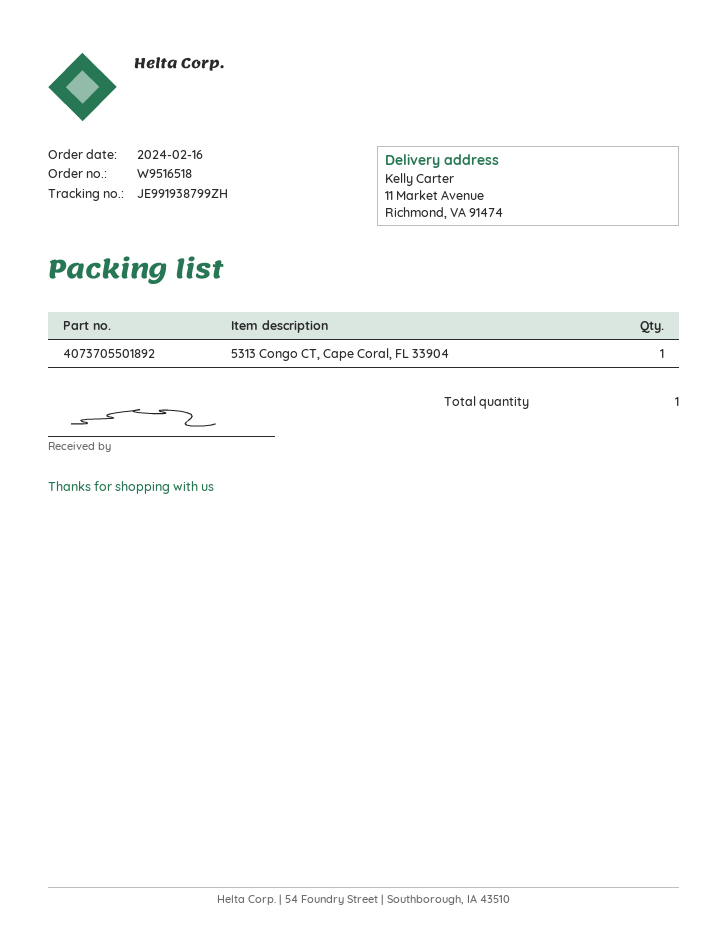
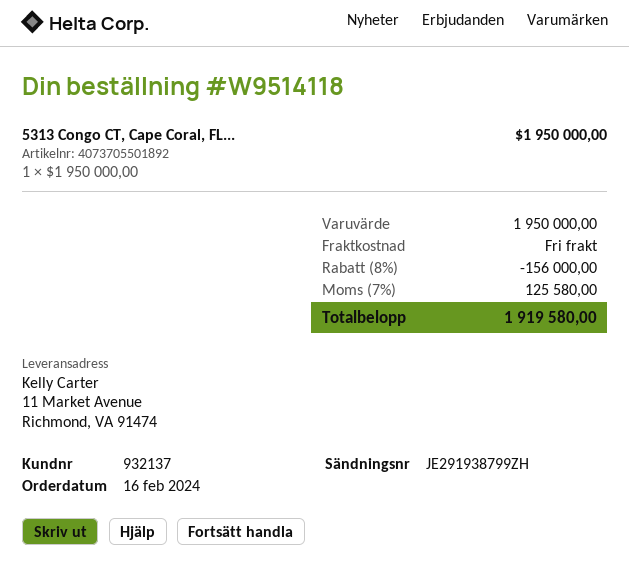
order number: W9516518 -> W9514118
tracking number: JE991938799ZH -> JE291938799ZH

